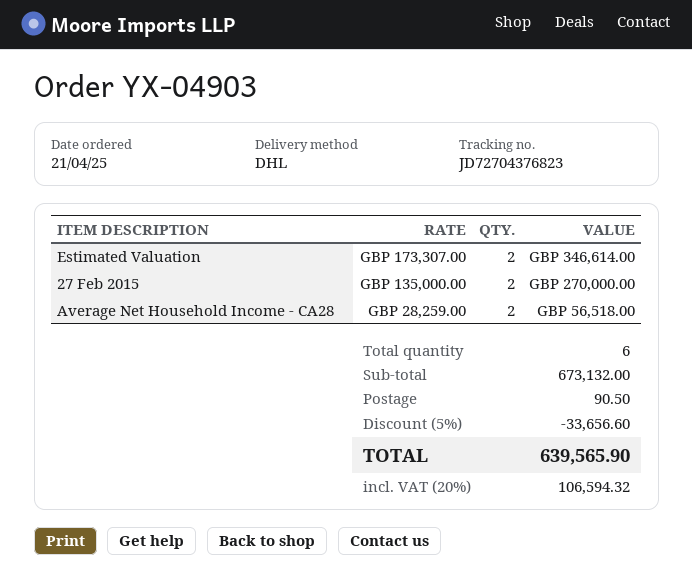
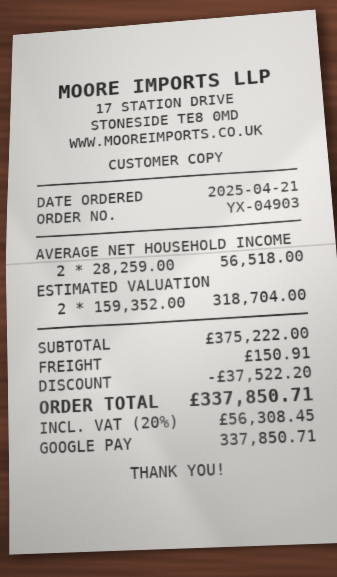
Estimated Valuation: 2 x 173307.00 = 346614.00 -> 2 x 159352.00 = 318704.00
27 Feb 2015: 2 x 135000.00 = 270000.00 -> none
subtotal: 673132.00 -> 375222.00
discount: 33656.60 -> 37522.20
shipping: 90.50 -> 150.91
tax: 20% = 106594.32 -> 20% = 56308.45
total: 639565.90 -> 337850.71

